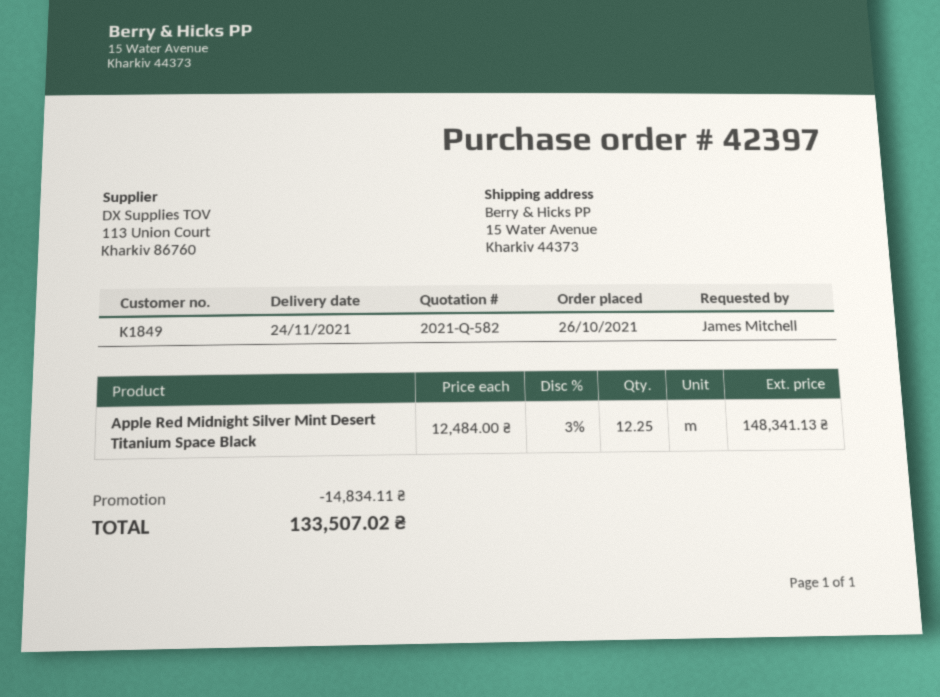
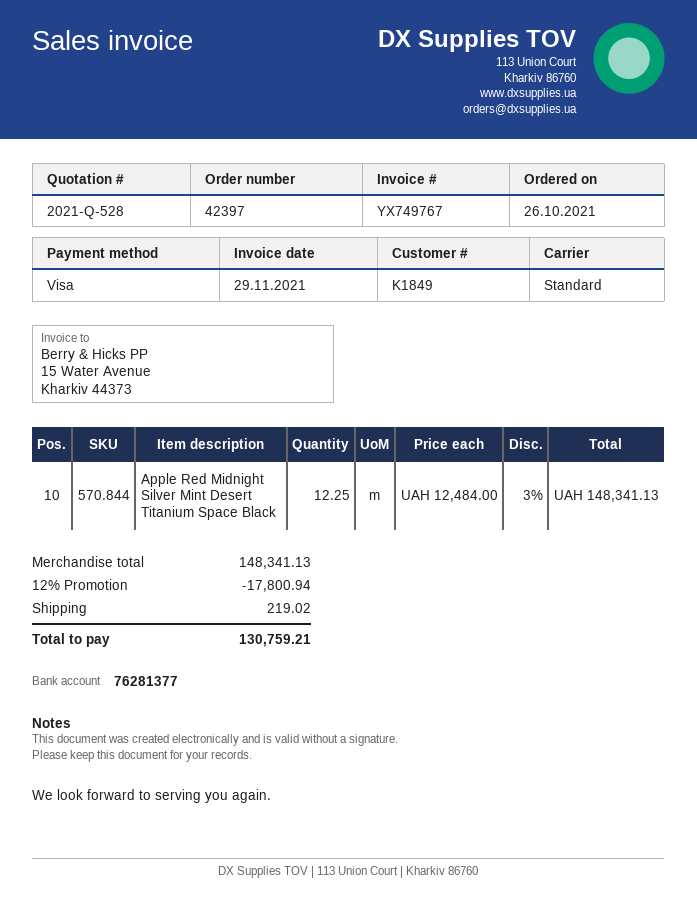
quote number: 2021-Q-582 -> 2021-Q-528
discount: 14834.11 -> 17800.94
shipping: none -> 219.02
total: 133507.02 -> 130759.21

